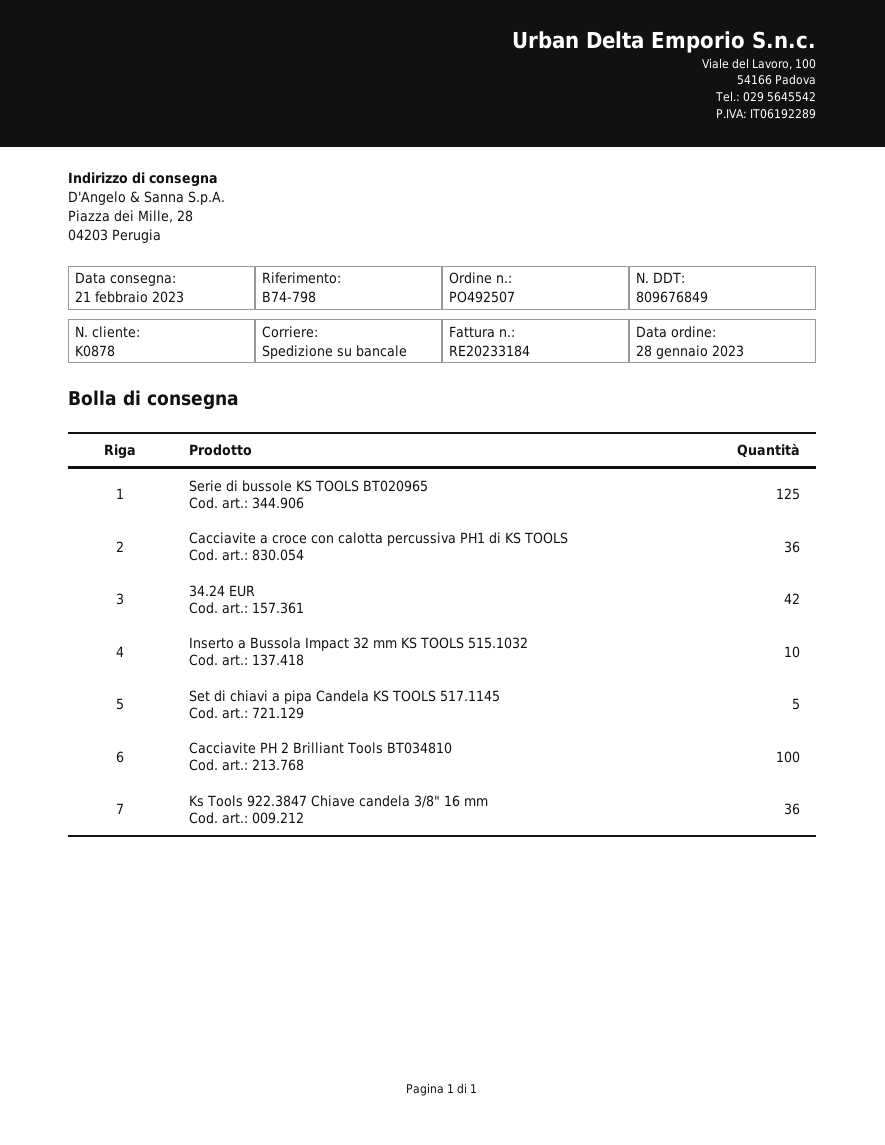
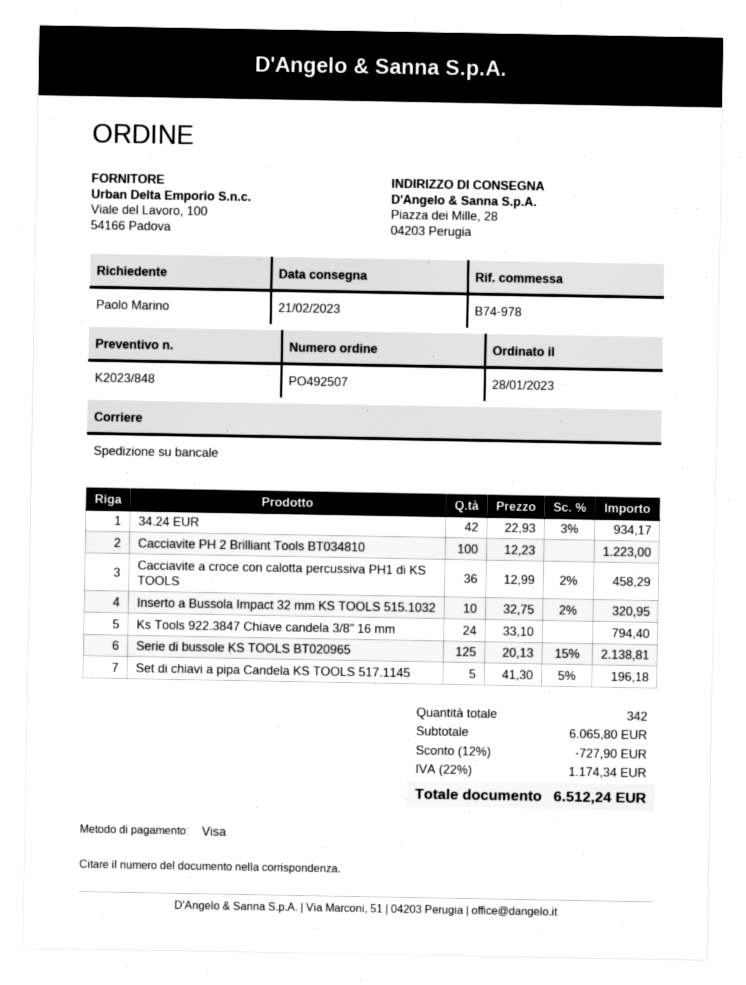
reference: B74-798 -> B74-978
Ks Tools 922.3847 Chiave candela 3/8" 16 mm: 36 -> 24

